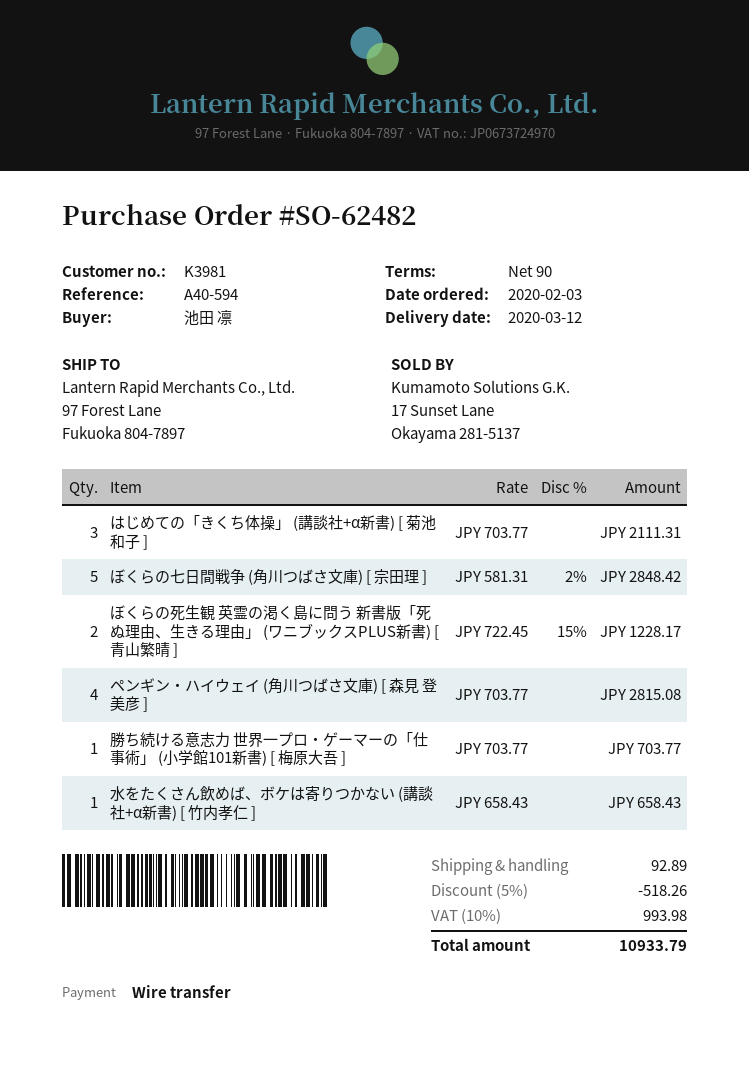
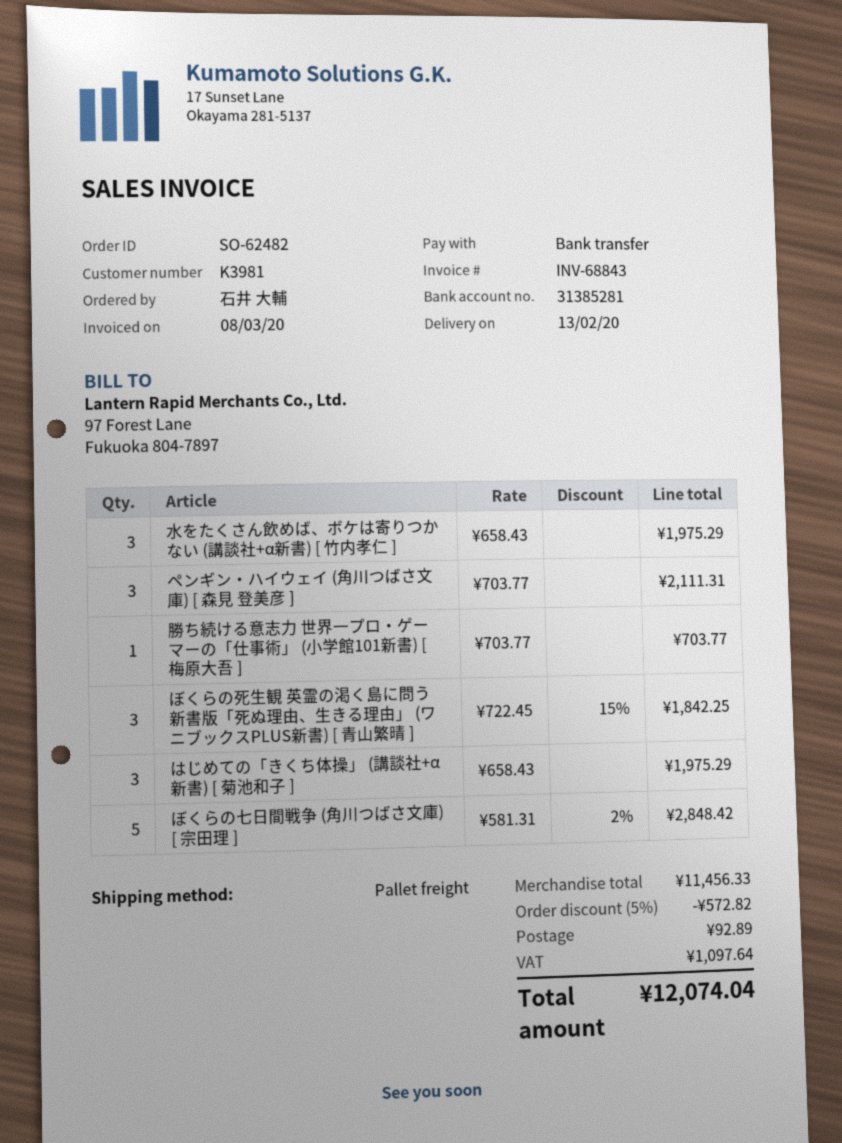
delivery date: 2020-03-12 -> 2020-02-13
ordered by: 池田 凛 -> 石井 大輔
はじめての「きくち体操」 (講談社+α新書) [ 菊池和子 ]: 3 x 703.77 = 2111.31 -> 3 x 658.43 = 1975.29
ぼくらの死生観 英霊の渇く島に問う 新書版「死ぬ理由、生きる理由」 (ワニブックスPLUS新書) [ 青山繁晴 ]: 2 x 722.45 - 15% = 1228.17 -> 3 x 722.45 - 15% = 1842.25
ペンギン・ハイウェイ (角川つばさ文庫) [ 森見 登美彦 ]: 4 x 703.77 = 2815.08 -> 3 x 703.77 = 2111.31
水をたくさん飲めば、ボケは寄りつかない (講談社+α新書) [ 竹内孝仁 ]: 1 x 658.43 = 658.43 -> 3 x 658.43 = 1975.29
discount: 5% = 518.26 -> 5% = 572.82
tax: 993.98 -> 1097.64
total: 10933.79 -> 12074.04

